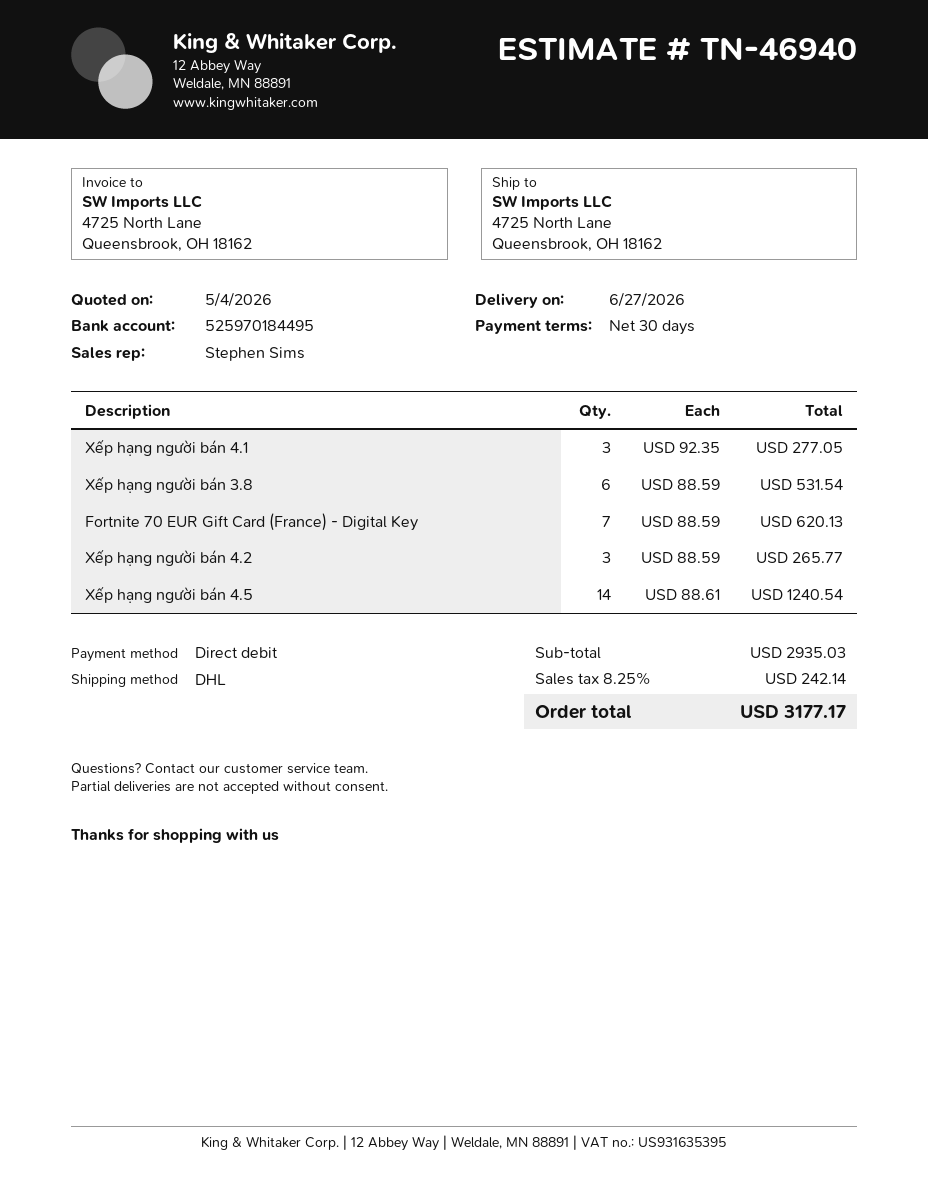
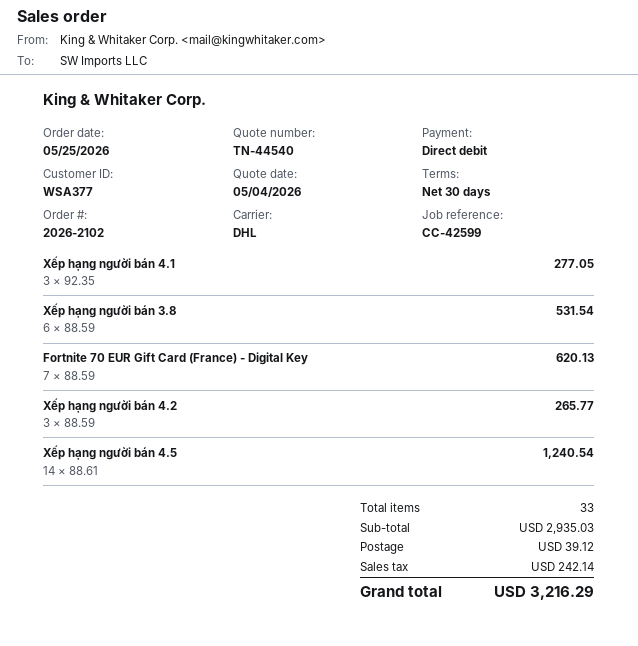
quote number: TN-46940 -> TN-44540
shipping: none -> 39.12
total: 3177.17 -> 3216.29

